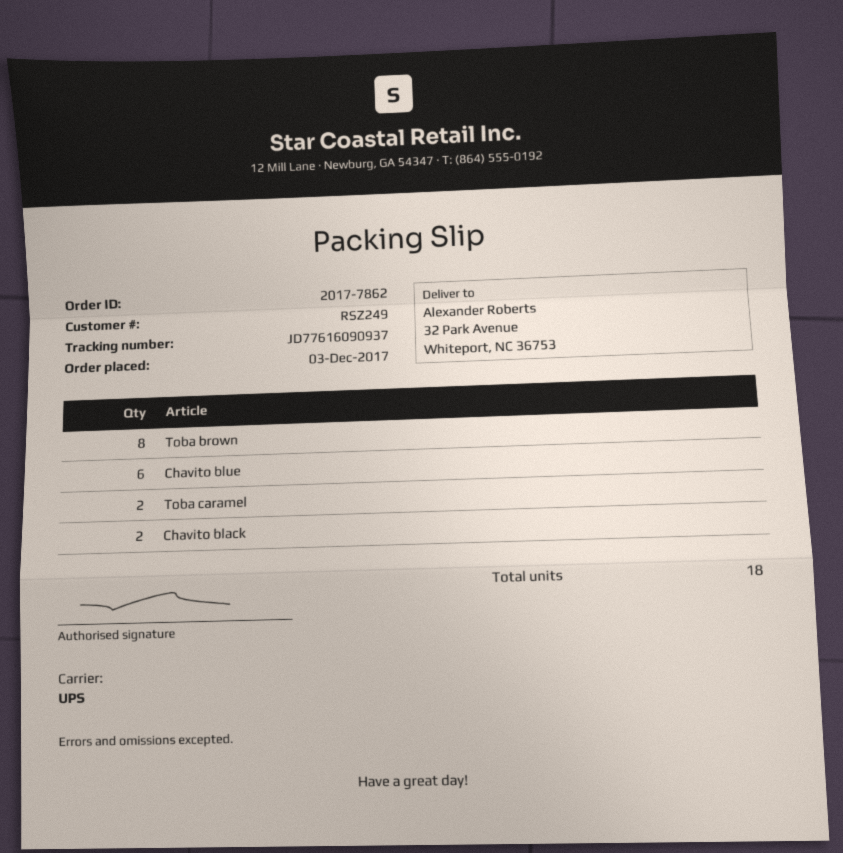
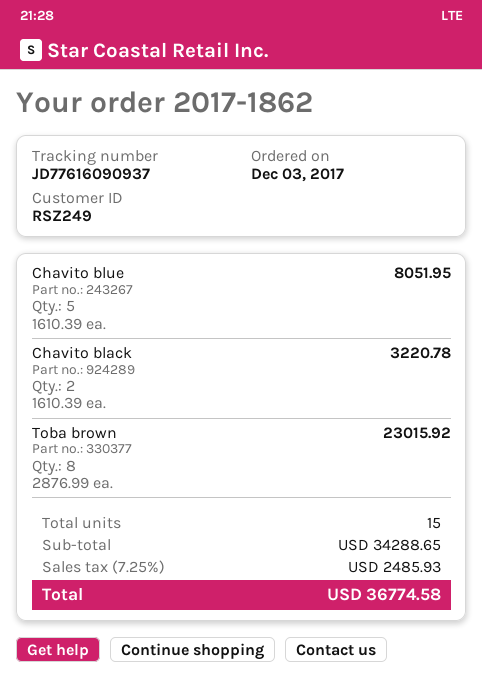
order number: 2017-7862 -> 2017-1862
Chavito blue: 6 -> 5
Toba caramel: 2 -> none
total quantity: 18 -> 15

